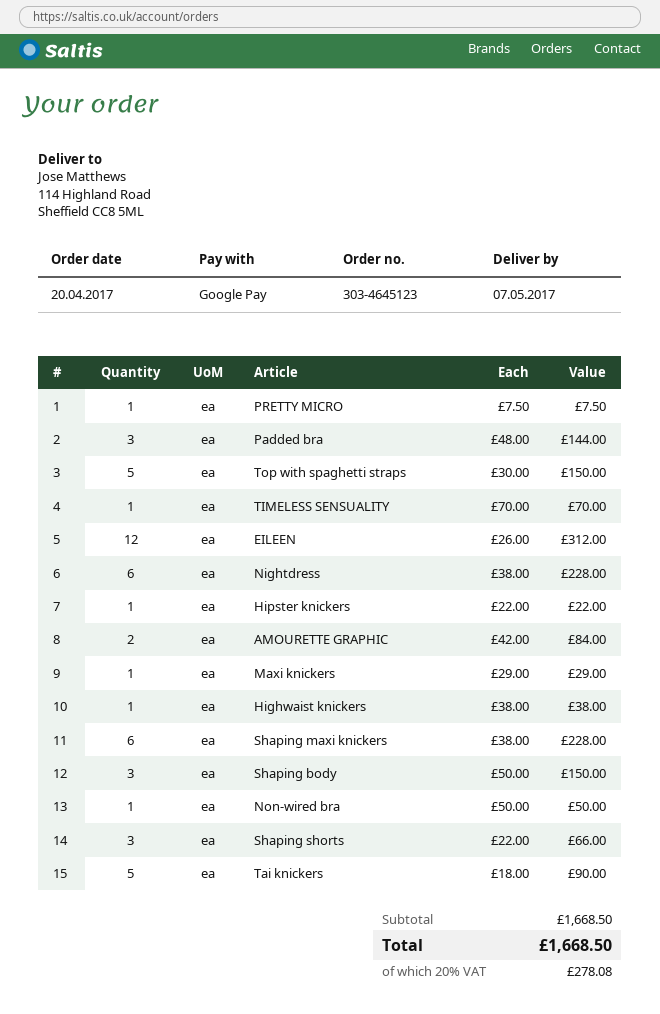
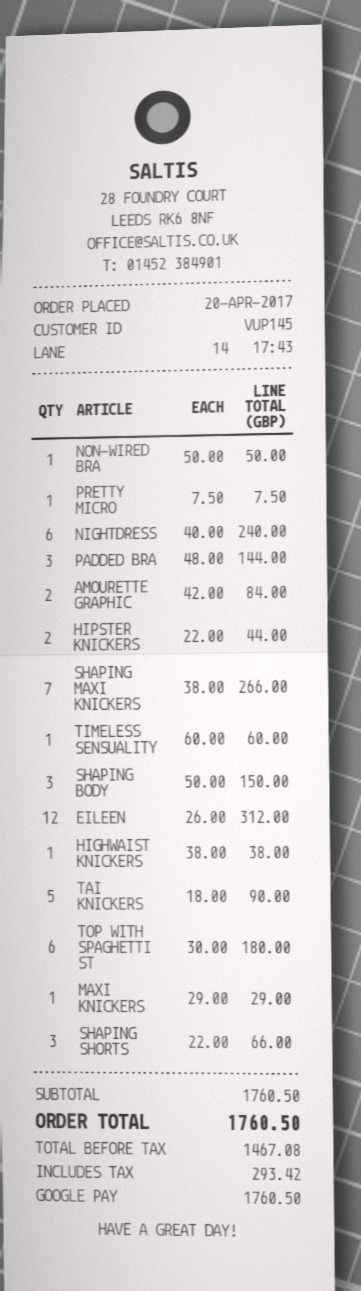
Top with spaghetti straps: 5 x 30.00 = 150.00 -> 6 x 30.00 = 180.00
TIMELESS SENSUALITY: 1 x 70.00 = 70.00 -> 1 x 60.00 = 60.00
Nightdress: 6 x 38.00 = 228.00 -> 6 x 40.00 = 240.00
Hipster knickers: 1 x 22.00 = 22.00 -> 2 x 22.00 = 44.00
Shaping maxi knickers: 6 x 38.00 = 228.00 -> 7 x 38.00 = 266.00
subtotal: 1668.50 -> 1760.50
tax: 278.08 -> 293.42
total: 1668.50 -> 1760.50

